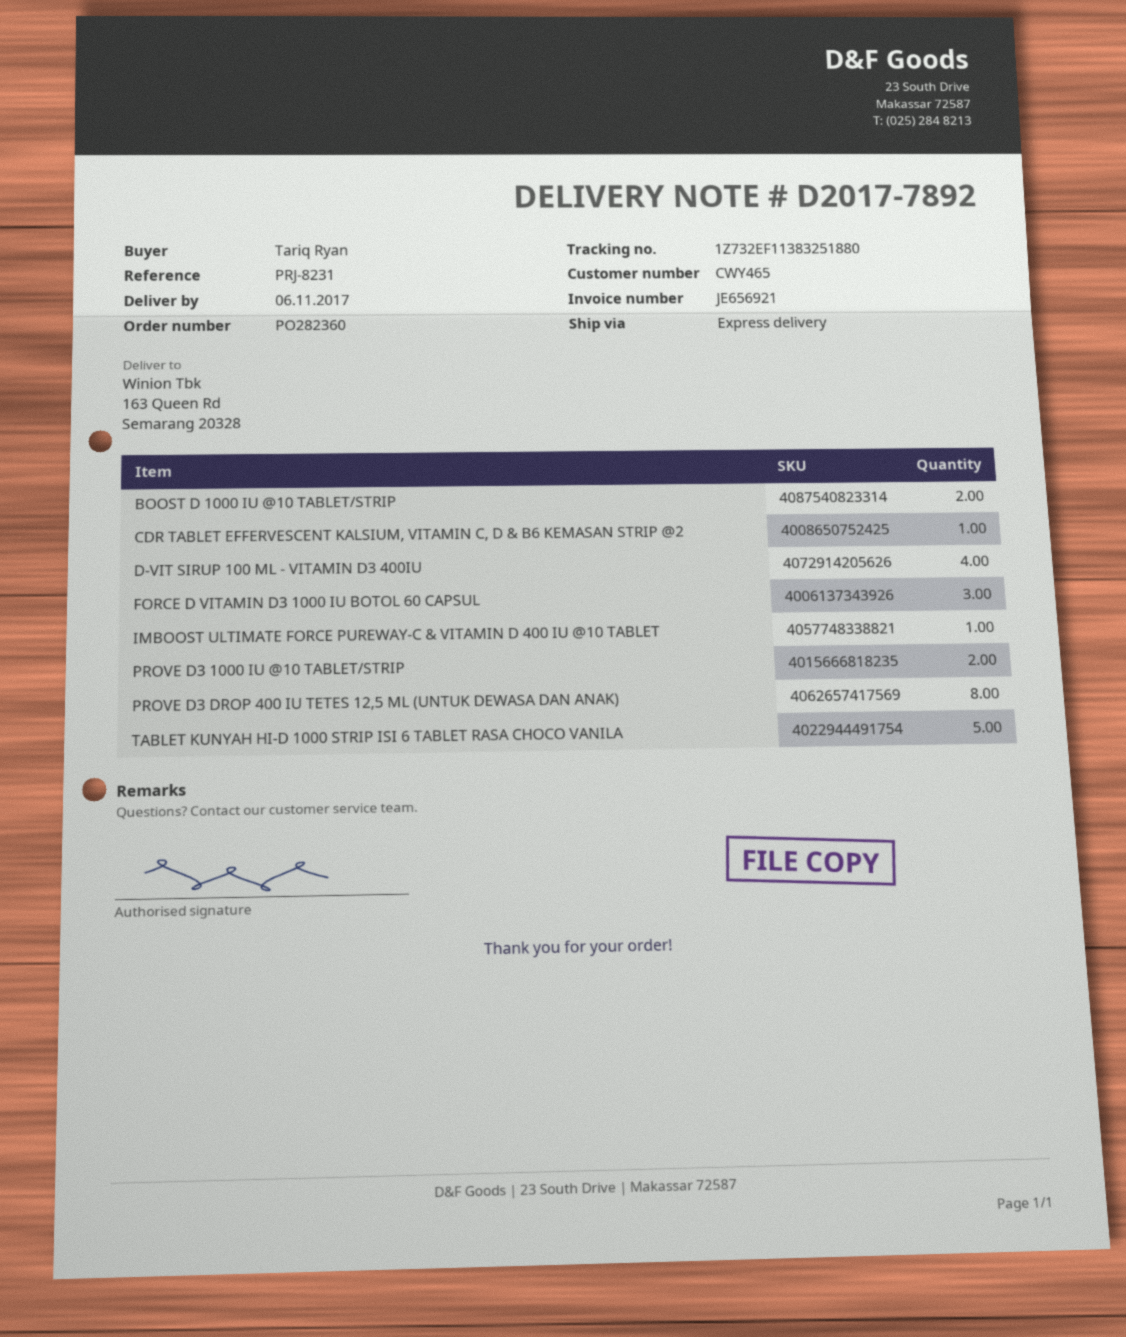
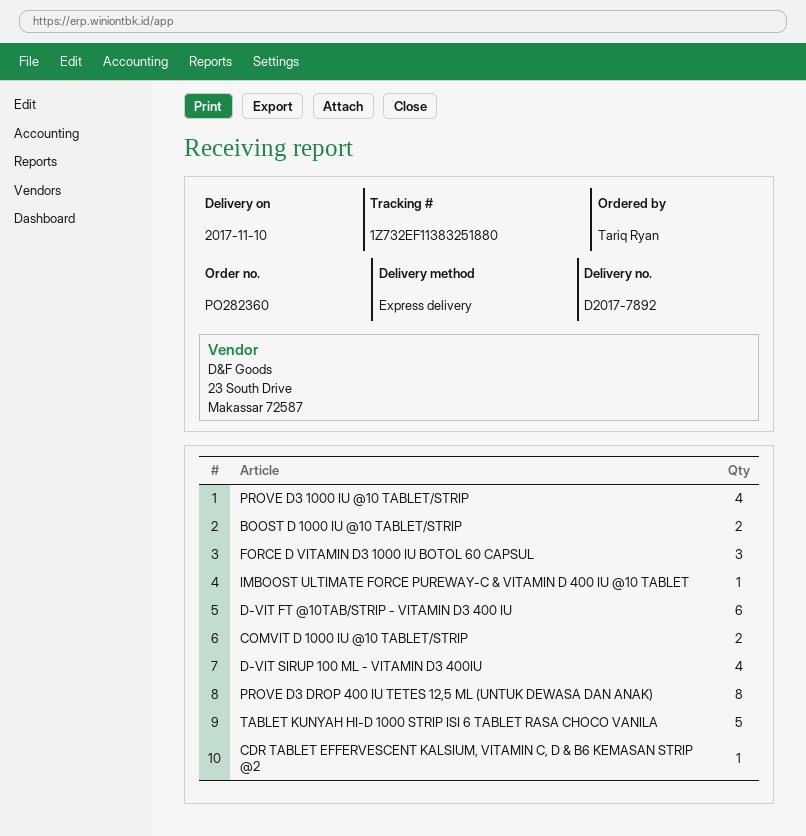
delivery date: 2017-11-06 -> 2017-11-10
PROVE D3 1000 IU @10 TABLET/STRIP: 2 -> 4
D-VIT FT @10TAB/STRIP - VITAMIN D3 400 IU: none -> 6
COMVIT D 1000 IU @10 TABLET/STRIP: none -> 2

